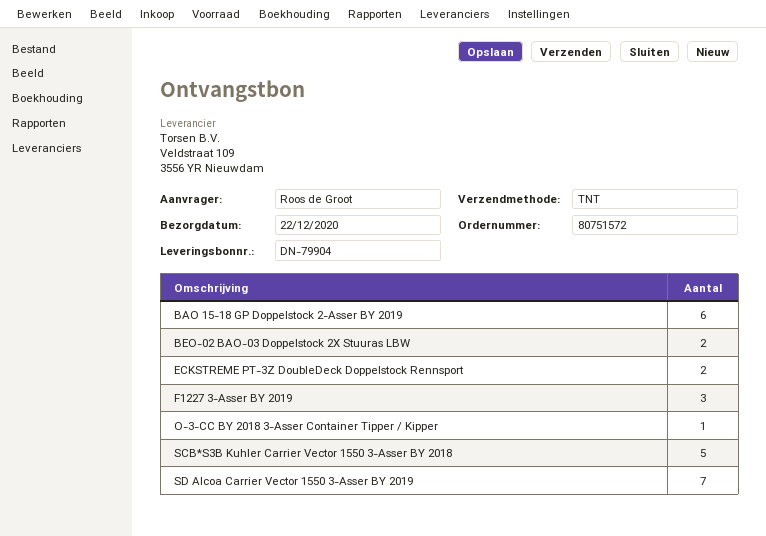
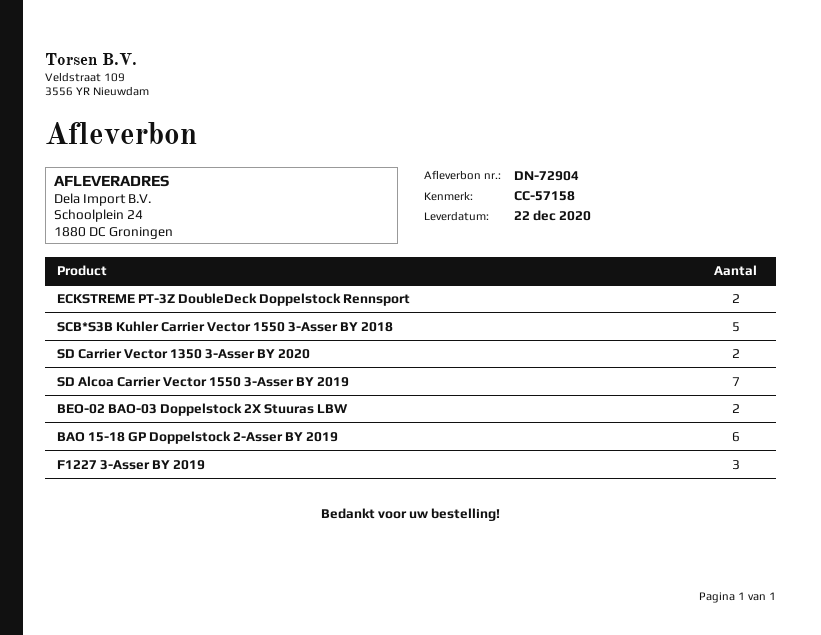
delivery note number: DN-79904 -> DN-72904
O-3-CC BY 2018 3-Asser Container Tipper / Kipper: 1 -> none
SD Carrier Vector 1350 3-Asser BY 2020: none -> 2

